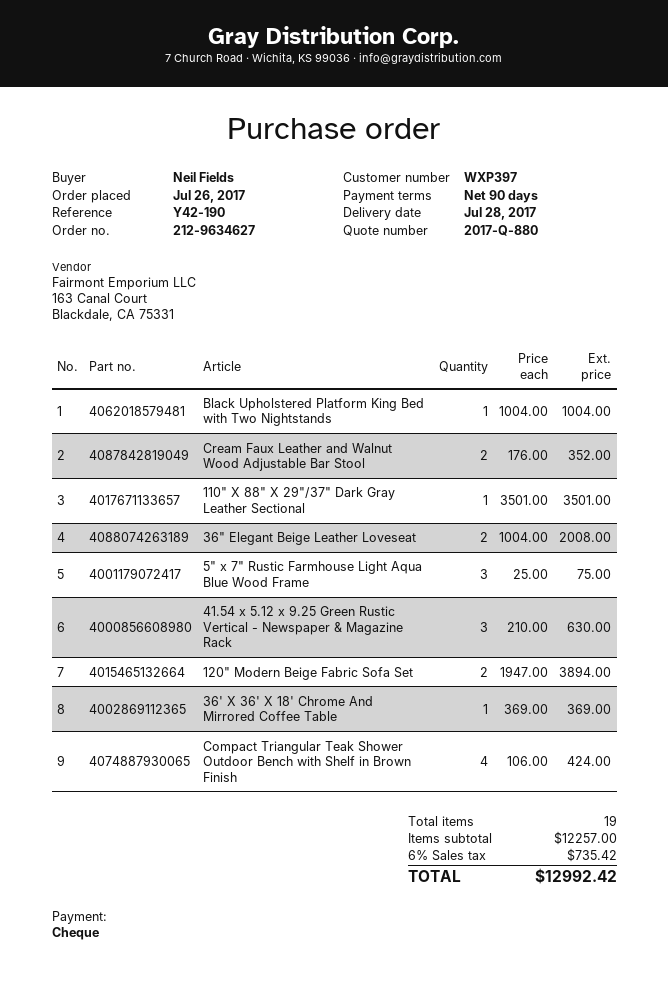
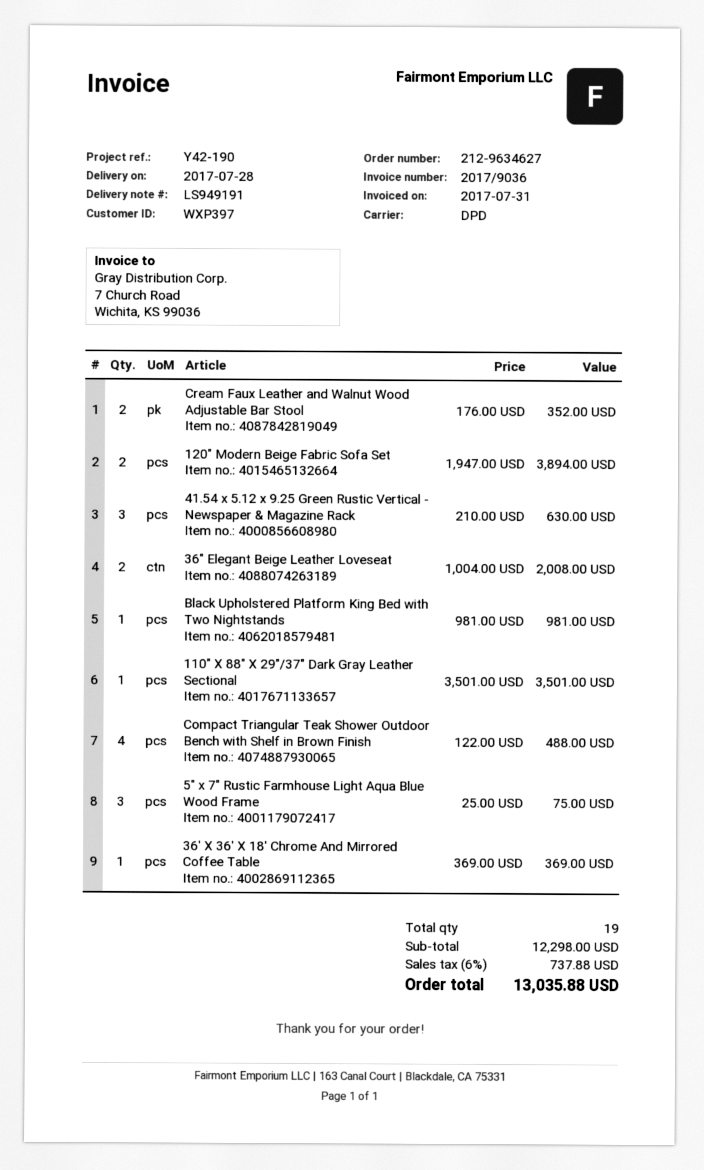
Black Upholstered Platform King Bed with Two Nightstands: 1 x 1004.00 = 1004.00 -> 1 x 981.00 = 981.00
Compact Triangular Teak Shower Outdoor Bench with Shelf in Brown Finish: 4 x 106.00 = 424.00 -> 4 x 122.00 = 488.00
subtotal: 12257.00 -> 12298.00
tax: 6% = 735.42 -> 6% = 737.88
total: 12992.42 -> 13035.88

